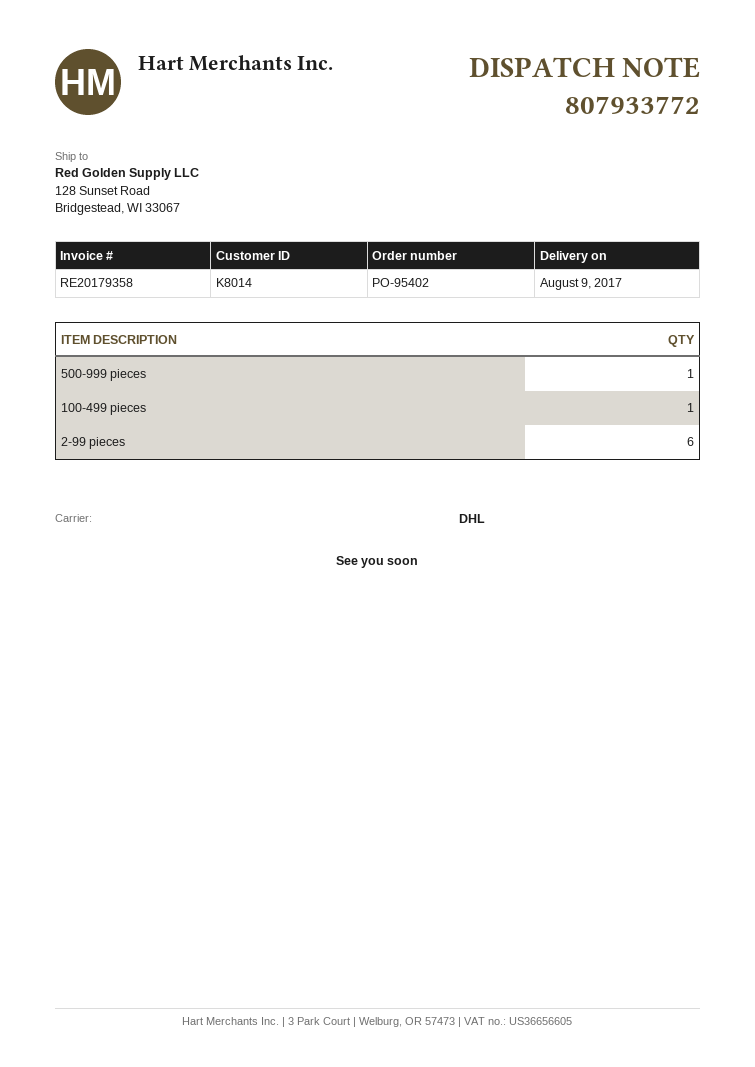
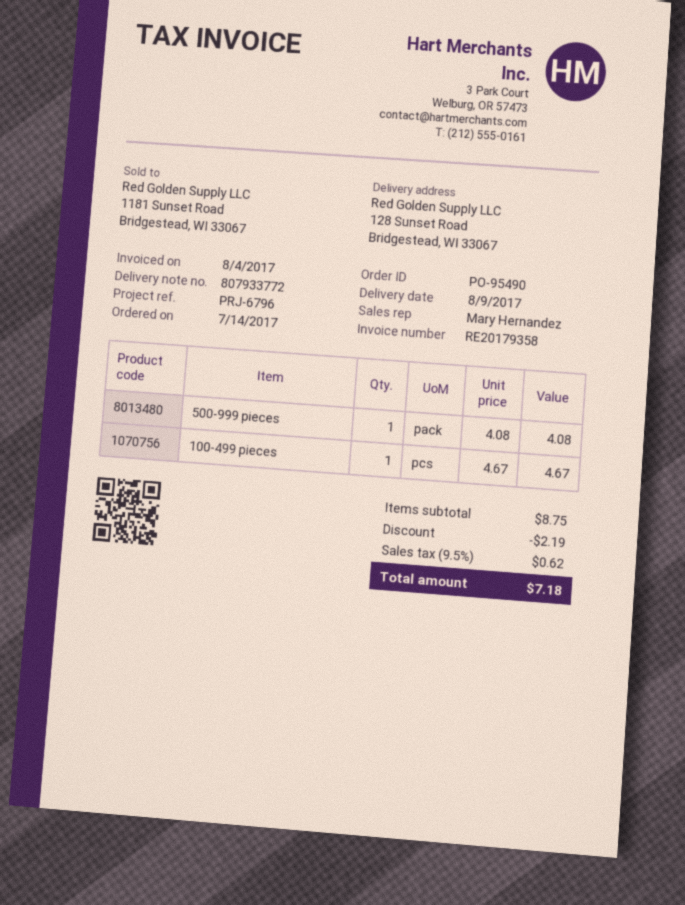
order number: PO-95402 -> PO-95490
2-99 pieces: 6 -> none

